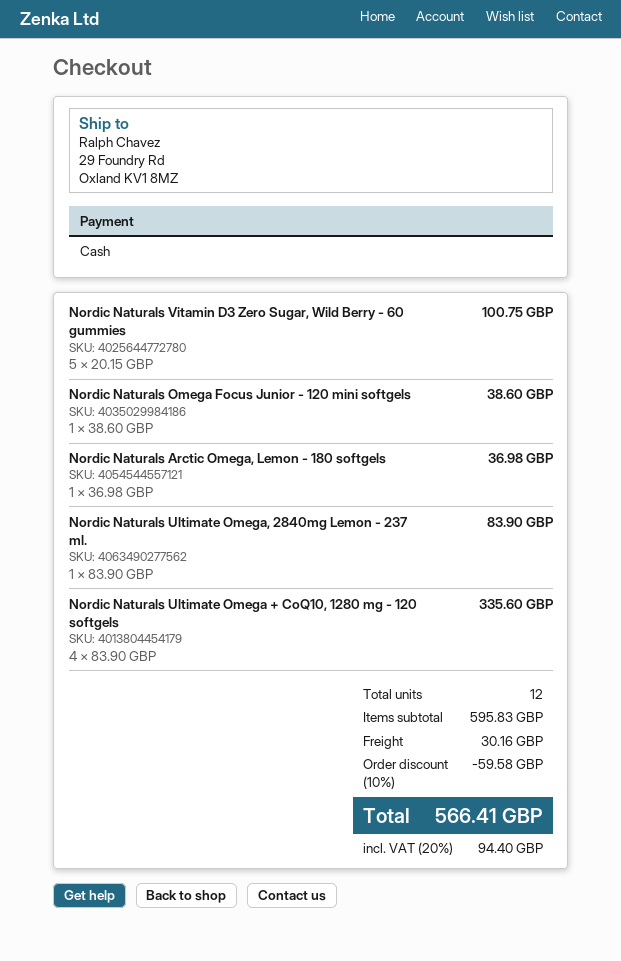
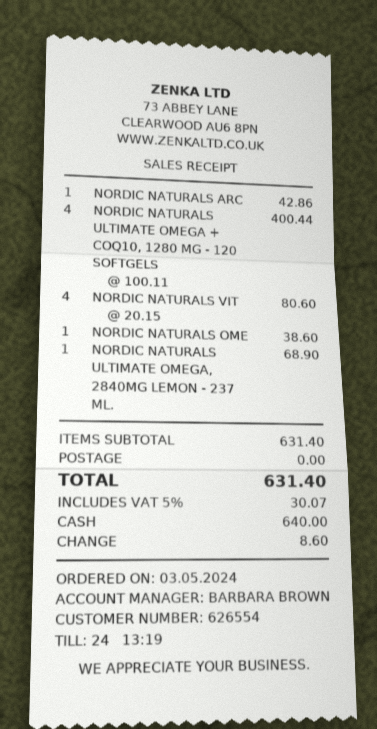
Nordic Naturals Vitamin D3 Zero Sugar, Wild Berry - 60 gummies: 5 x 20.15 = 100.75 -> 4 x 20.15 = 80.60
Nordic Naturals Arctic Omega, Lemon - 180 softgels: 1 x 36.98 = 36.98 -> 1 x 42.86 = 42.86
Nordic Naturals Ultimate Omega, 2840mg Lemon - 237 ml.: 1 x 83.90 = 83.90 -> 1 x 68.90 = 68.90
Nordic Naturals Ultimate Omega + CoQ10, 1280 mg - 120 softgels: 4 x 83.90 = 335.60 -> 4 x 100.11 = 400.44
subtotal: 595.83 -> 631.40
discount: 10% = 59.58 -> none
shipping: 30.16 -> 0.00
tax: 20% = 94.40 -> 5% = 30.07
total: 566.41 -> 631.40

